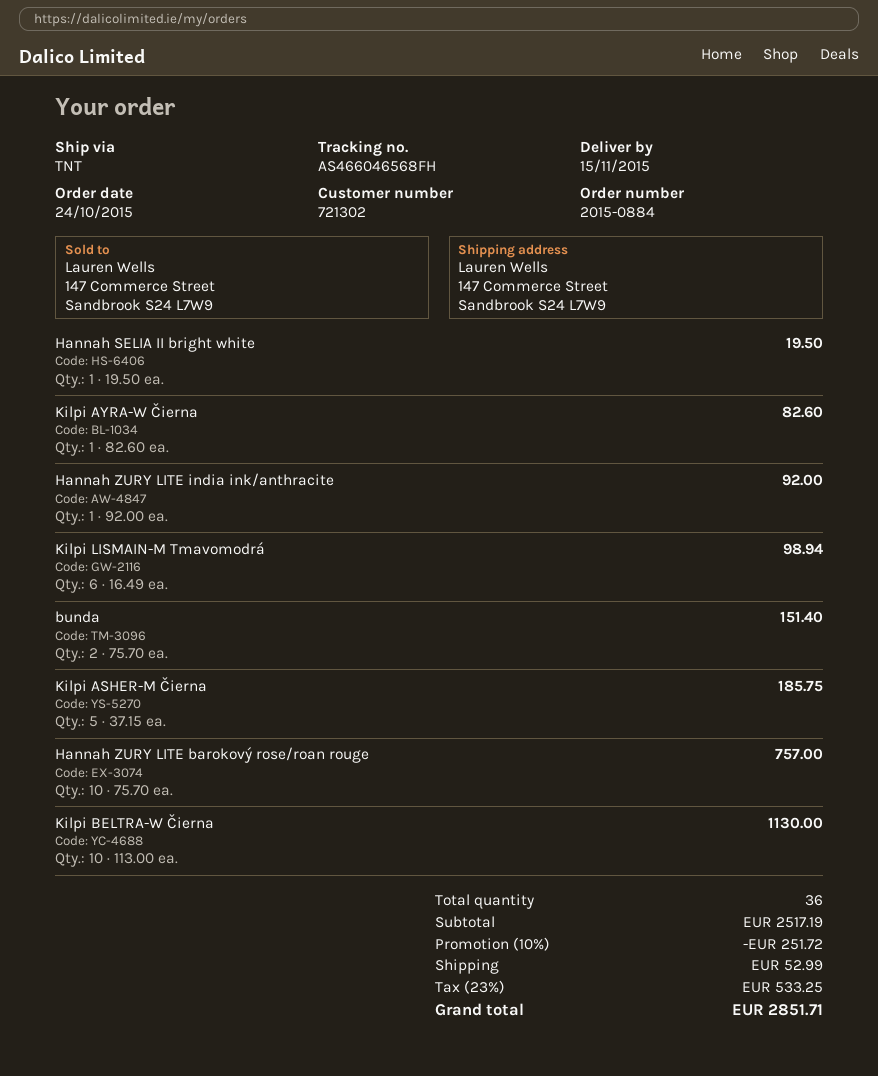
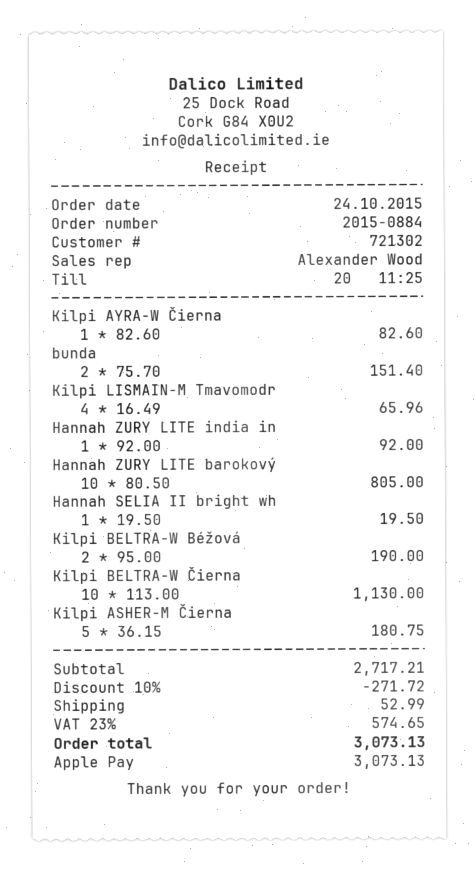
Kilpi LISMAIN-M Tmavomodrá: 6 x 16.49 = 98.94 -> 4 x 16.49 = 65.96
Kilpi ASHER-M Čierna: 5 x 37.15 = 185.75 -> 5 x 36.15 = 180.75
Hannah ZURY LITE barokový rose/roan rouge: 10 x 75.70 = 757.00 -> 10 x 80.50 = 805.00
Kilpi BELTRA-W Béžová: none -> 2 x 95.00 = 190.00
subtotal: 2517.19 -> 2717.21
discount: 10% = 251.72 -> 10% = 271.72
tax: 23% = 533.25 -> 23% = 574.65
total: 2851.71 -> 3073.13

